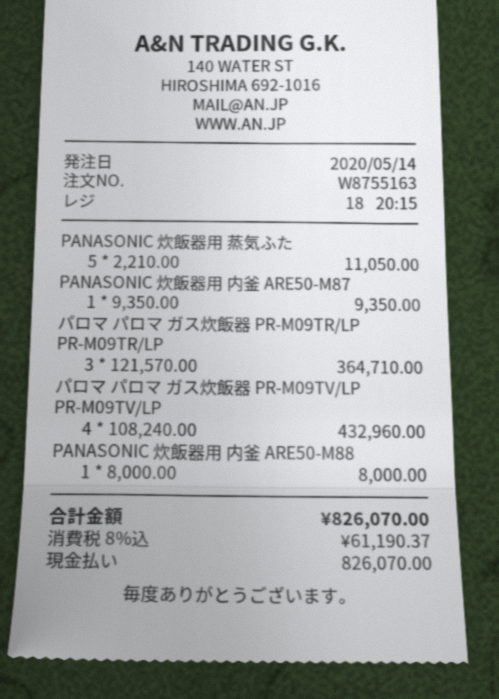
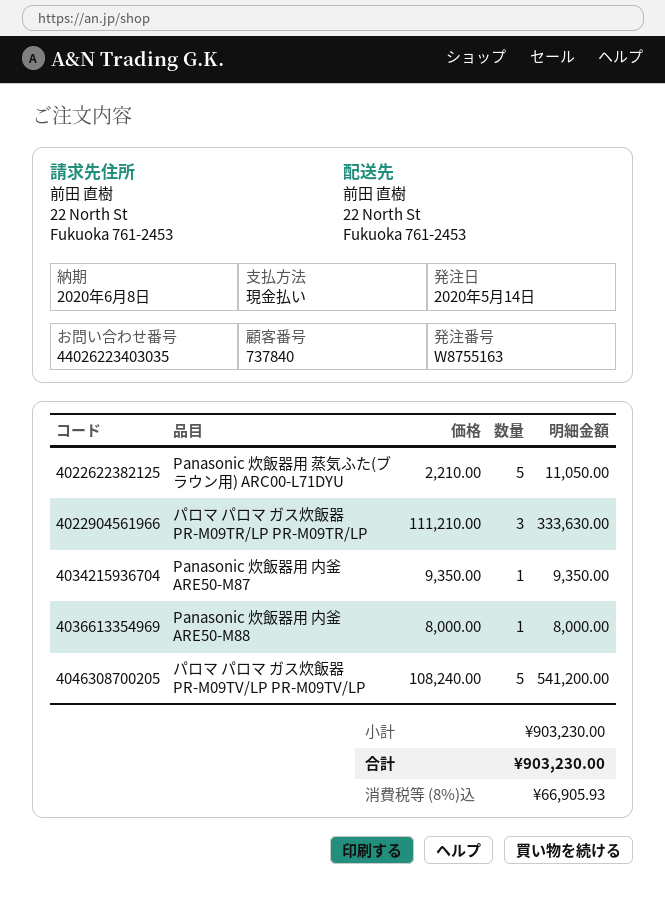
パロマ パロマ ガス炊飯器 PR-M09TR/LP PR-M09TR/LP: 3 x 121570.00 = 364710.00 -> 3 x 111210.00 = 333630.00
パロマ パロマ ガス炊飯器 PR-M09TV/LP PR-M09TV/LP: 4 x 108240.00 = 432960.00 -> 5 x 108240.00 = 541200.00
tax: 8% = 61190.37 -> 8% = 66905.93
total: 826070.00 -> 903230.00

